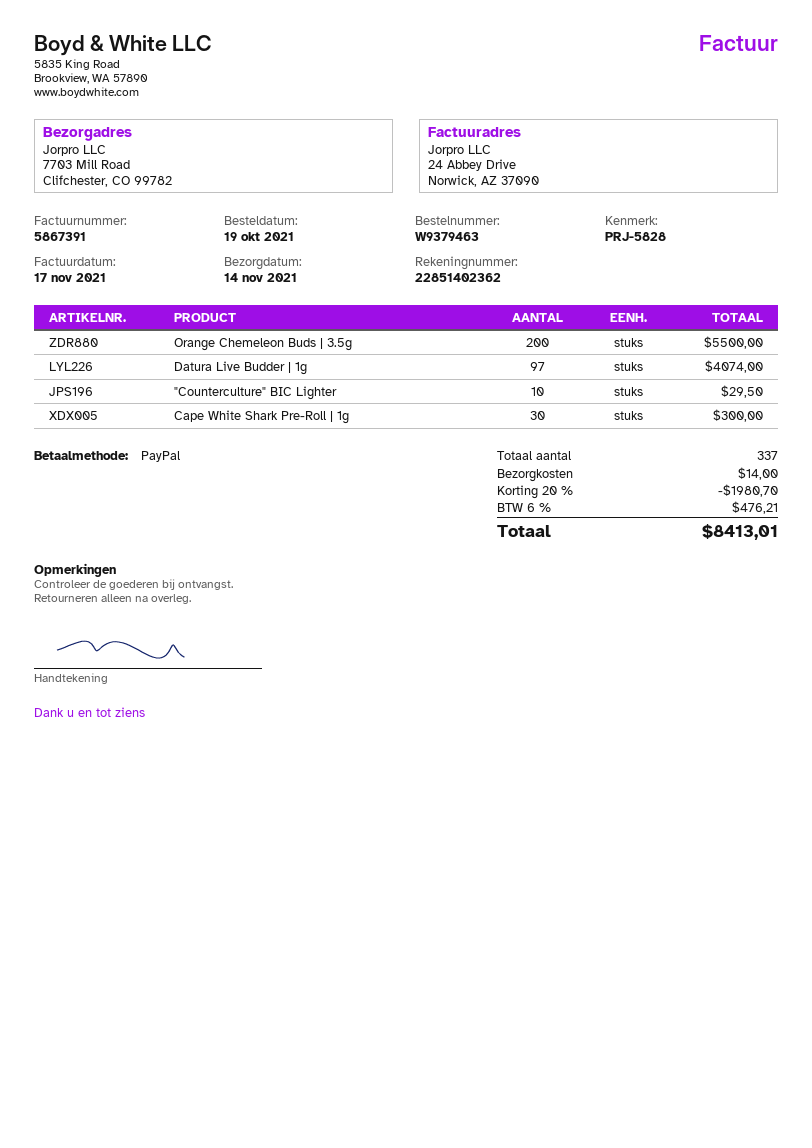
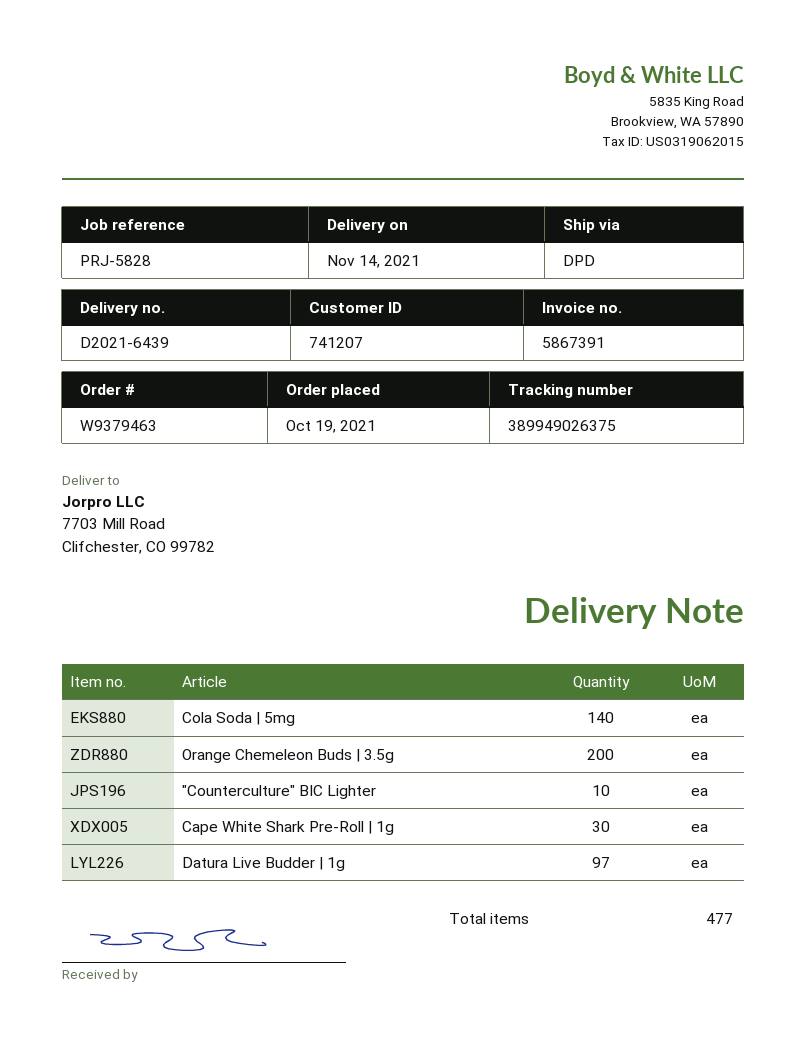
Cola Soda | 5mg: none -> 140
total quantity: 337 -> 477

